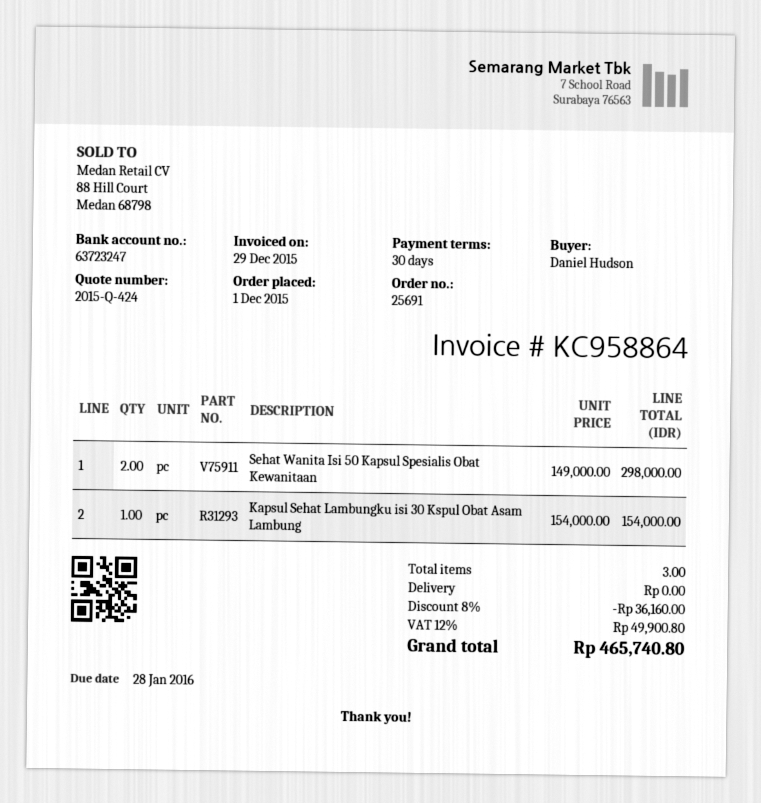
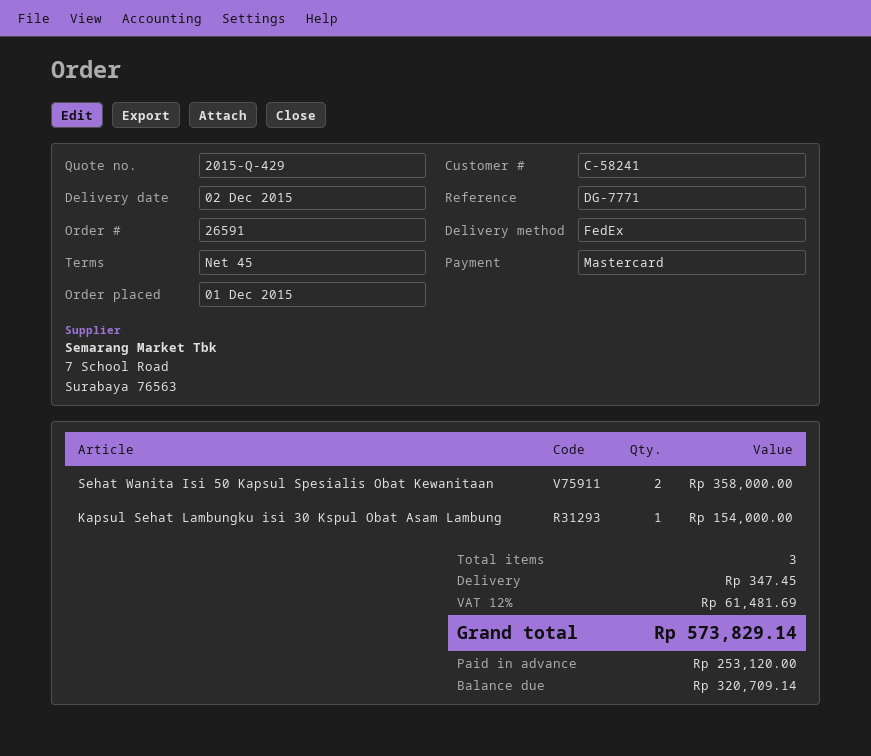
quote number: 2015-Q-424 -> 2015-Q-429
order number: 25691 -> 26591
payment terms: 30 days -> 45 days
Sehat Wanita Isi 50 Kapsul Spesialis Obat Kewanitaan: 2 for 298000.00 -> 2 for 358000.00
discount: 8% = 36160.00 -> none
shipping: 0.00 -> 347.45
tax: 12% = 49900.80 -> 12% = 61481.69
total: 465740.80 -> 573829.14

